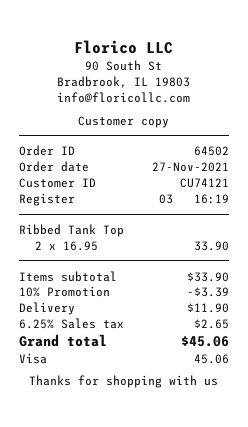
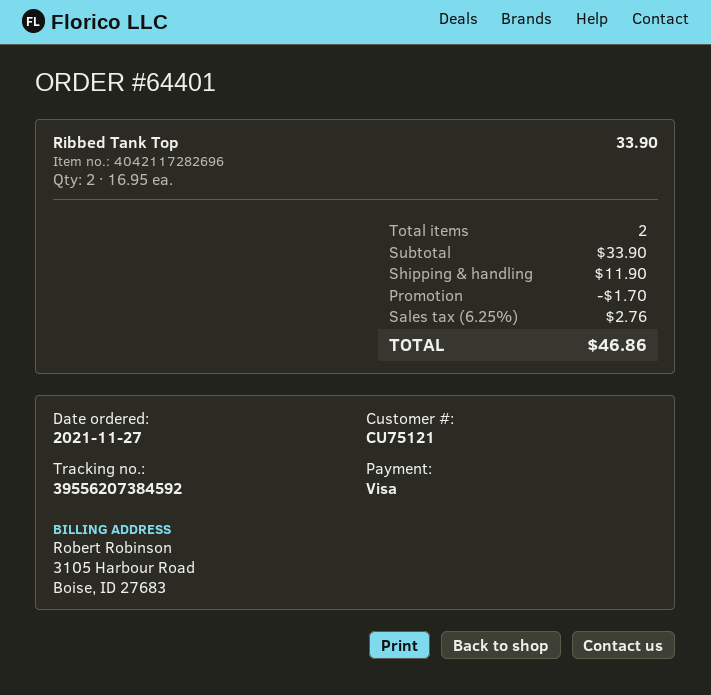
order number: 64502 -> 64401
customer number: CU74121 -> CU75121
discount: 3.39 -> 1.70
tax: 6.25% = 2.65 -> 6.25% = 2.76
total: 45.06 -> 46.86

